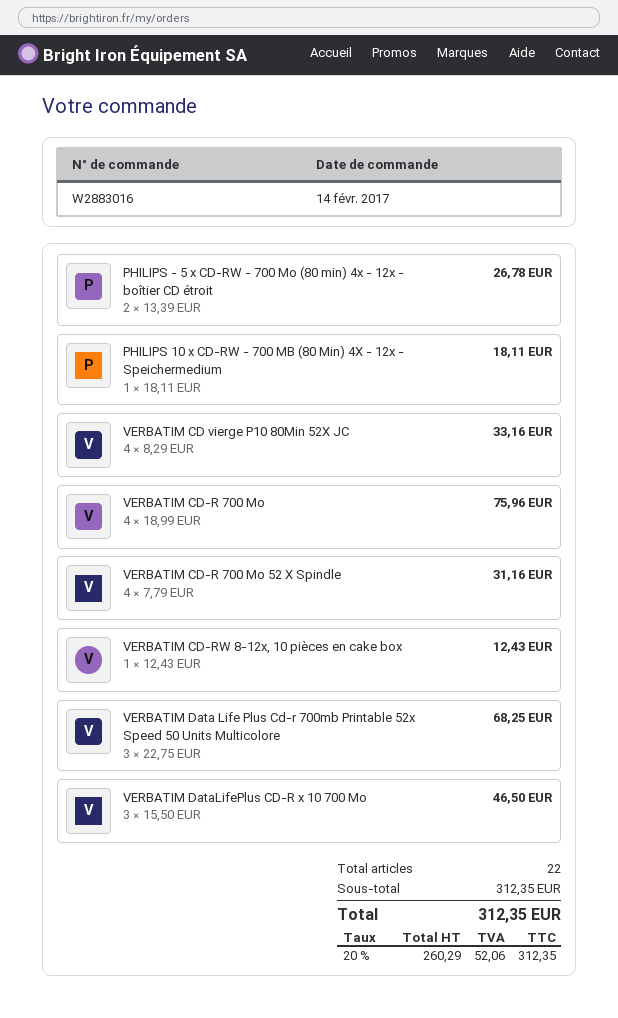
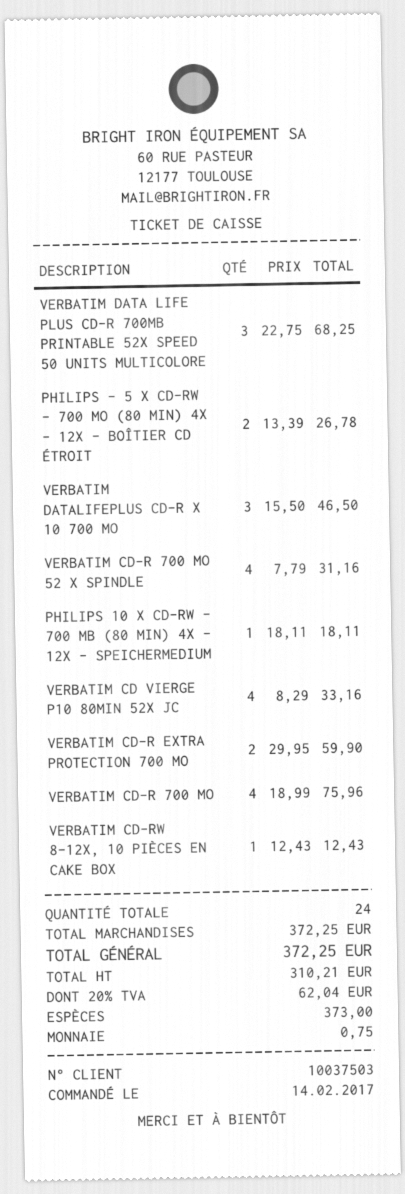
VERBATIM CD-R EXTRA PROTECTION 700 MO: none -> 2 x 29.95 = 59.90
total quantity: 22 -> 24
subtotal: 312.35 -> 372.25
net: 260.29 -> 310.21
tax: 20% = 52.06 -> 20% = 62.04
total: 312.35 -> 372.25

